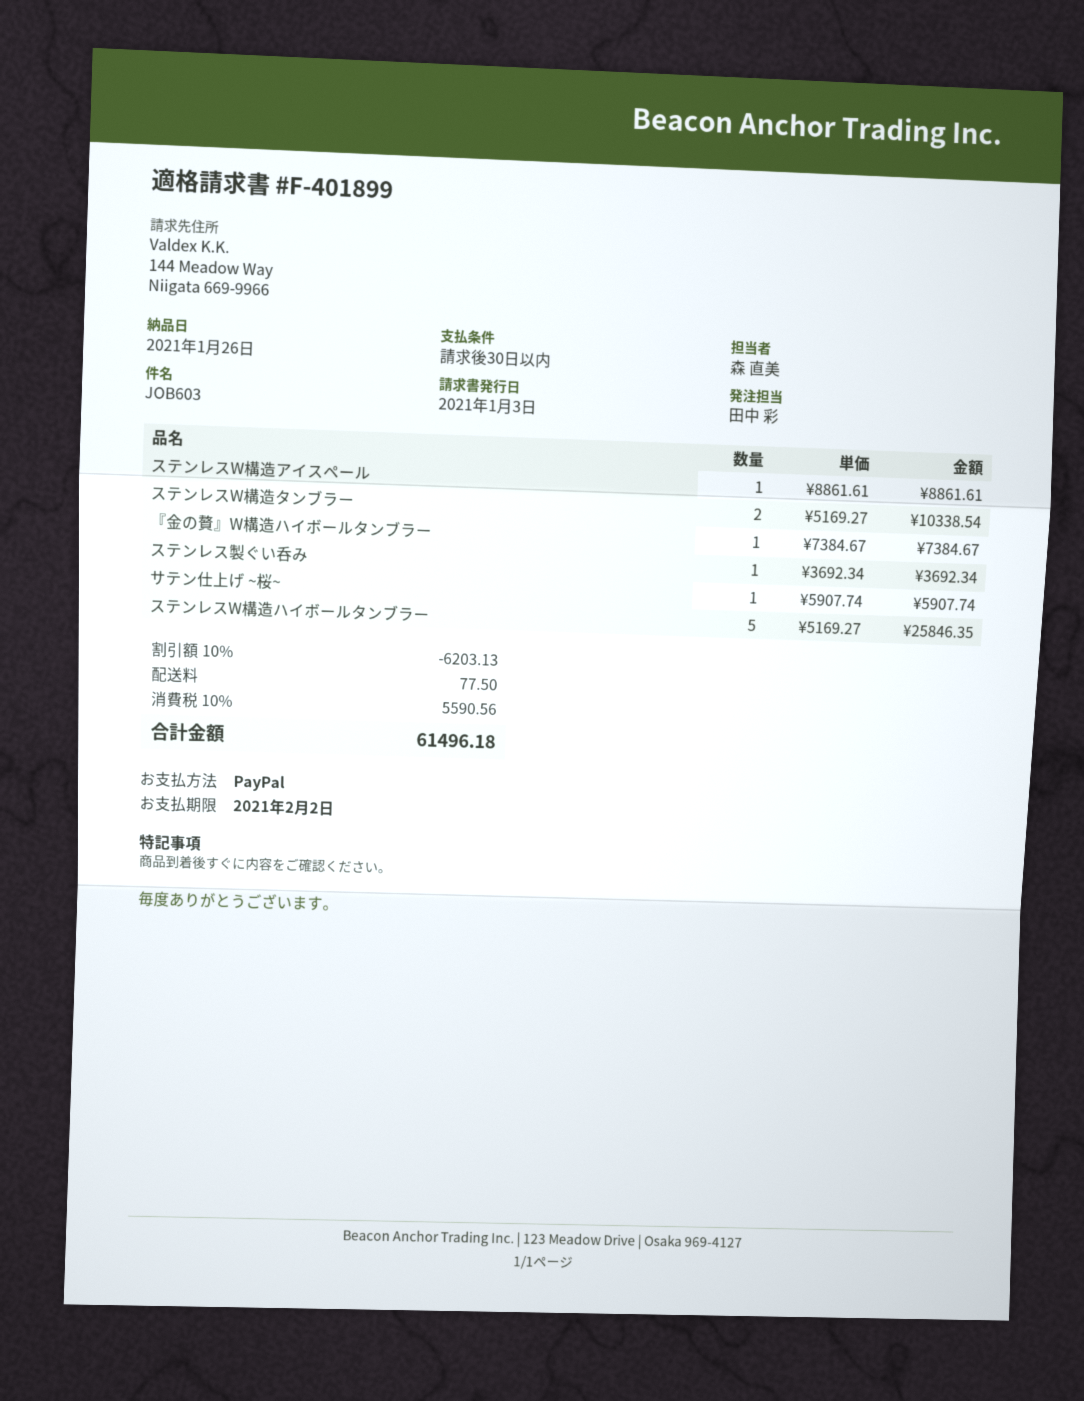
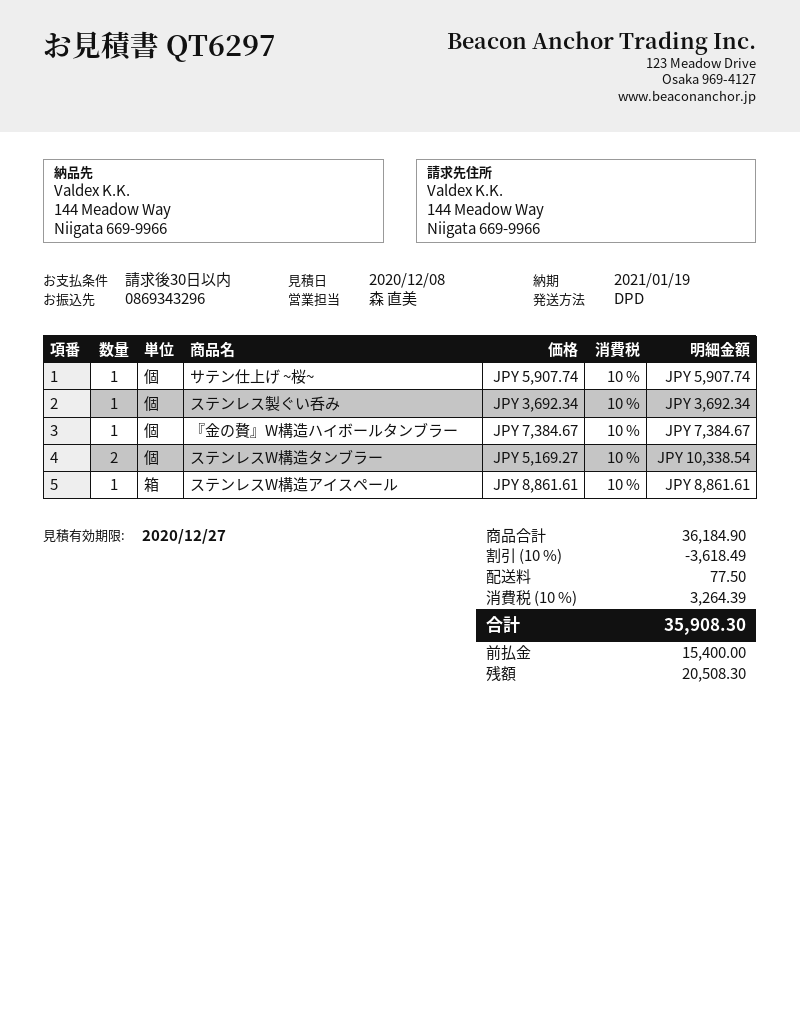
delivery date: 2021-01-26 -> 2021-01-19
ステンレスW構造ハイボールタンブラー: 5 x 5169.27 = 25846.35 -> none
discount: 10% = 6203.13 -> 10% = 3618.49
tax: 10% = 5590.56 -> 10% = 3264.39
total: 61496.18 -> 35908.30

